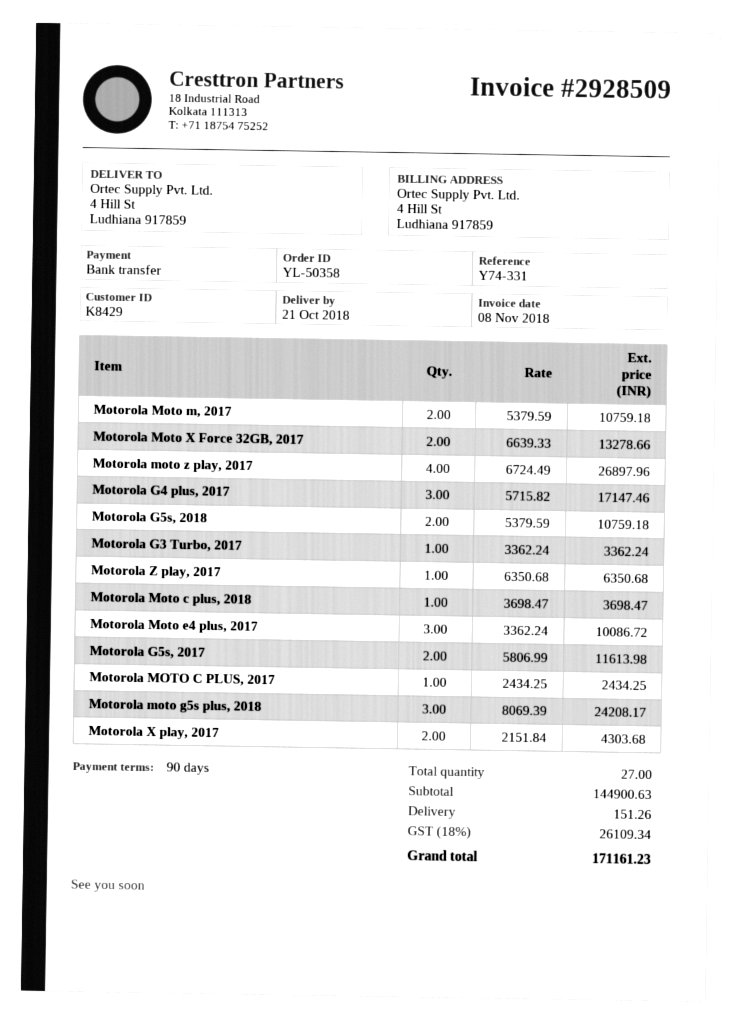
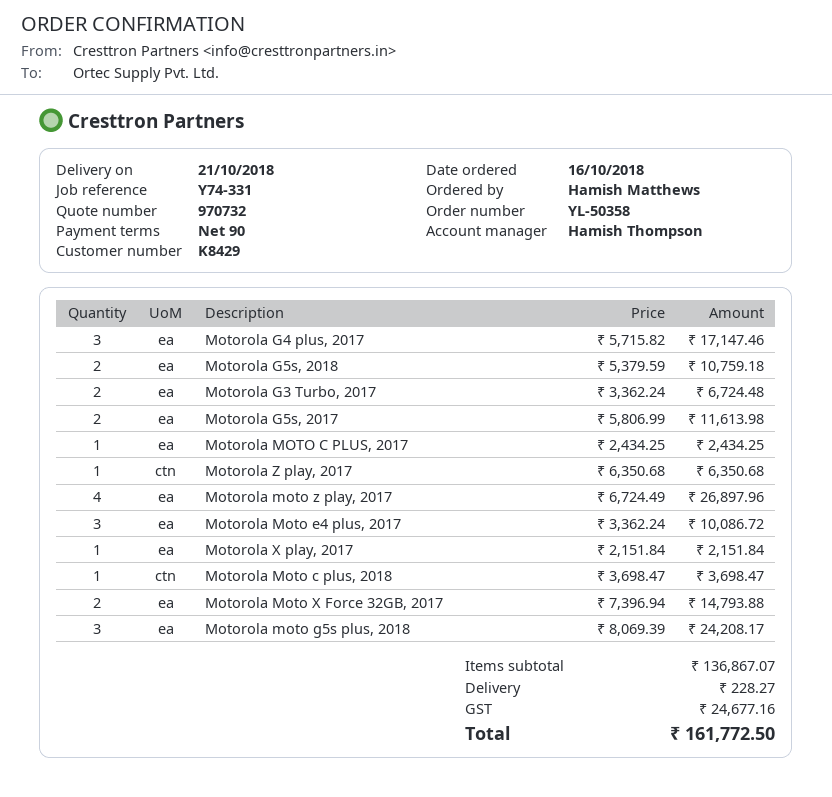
Motorola Moto m, 2017: 2 x 5379.59 = 10759.18 -> none
Motorola Moto X Force 32GB, 2017: 2 x 6639.33 = 13278.66 -> 2 x 7396.94 = 14793.88
Motorola G3 Turbo, 2017: 1 x 3362.24 = 3362.24 -> 2 x 3362.24 = 6724.48
Motorola X play, 2017: 2 x 2151.84 = 4303.68 -> 1 x 2151.84 = 2151.84
subtotal: 144900.63 -> 136867.07
shipping: 151.26 -> 228.27
tax: 26109.34 -> 24677.16
total: 171161.23 -> 161772.50

